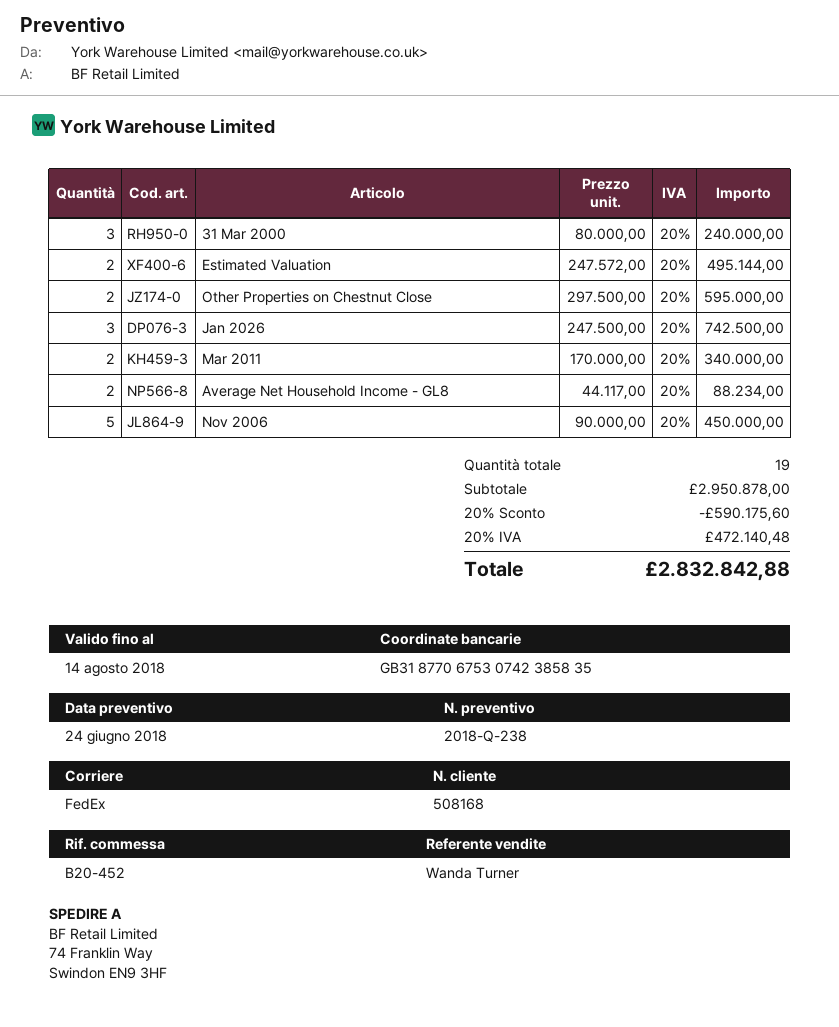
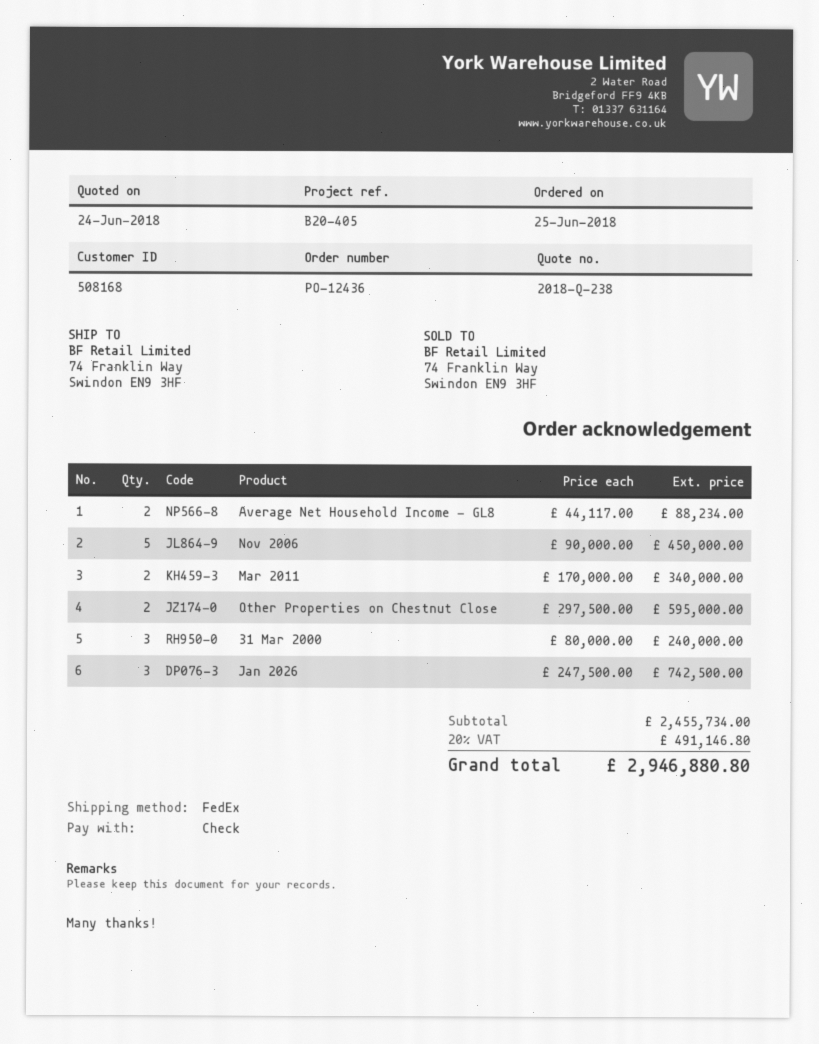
reference: B20-452 -> B20-405
Estimated Valuation: 2 x 247572.00 = 495144.00 -> none
subtotal: 2950878.00 -> 2455734.00
discount: 20% = 590175.60 -> none
tax: 20% = 472140.48 -> 20% = 491146.80
total: 2832842.88 -> 2946880.80

